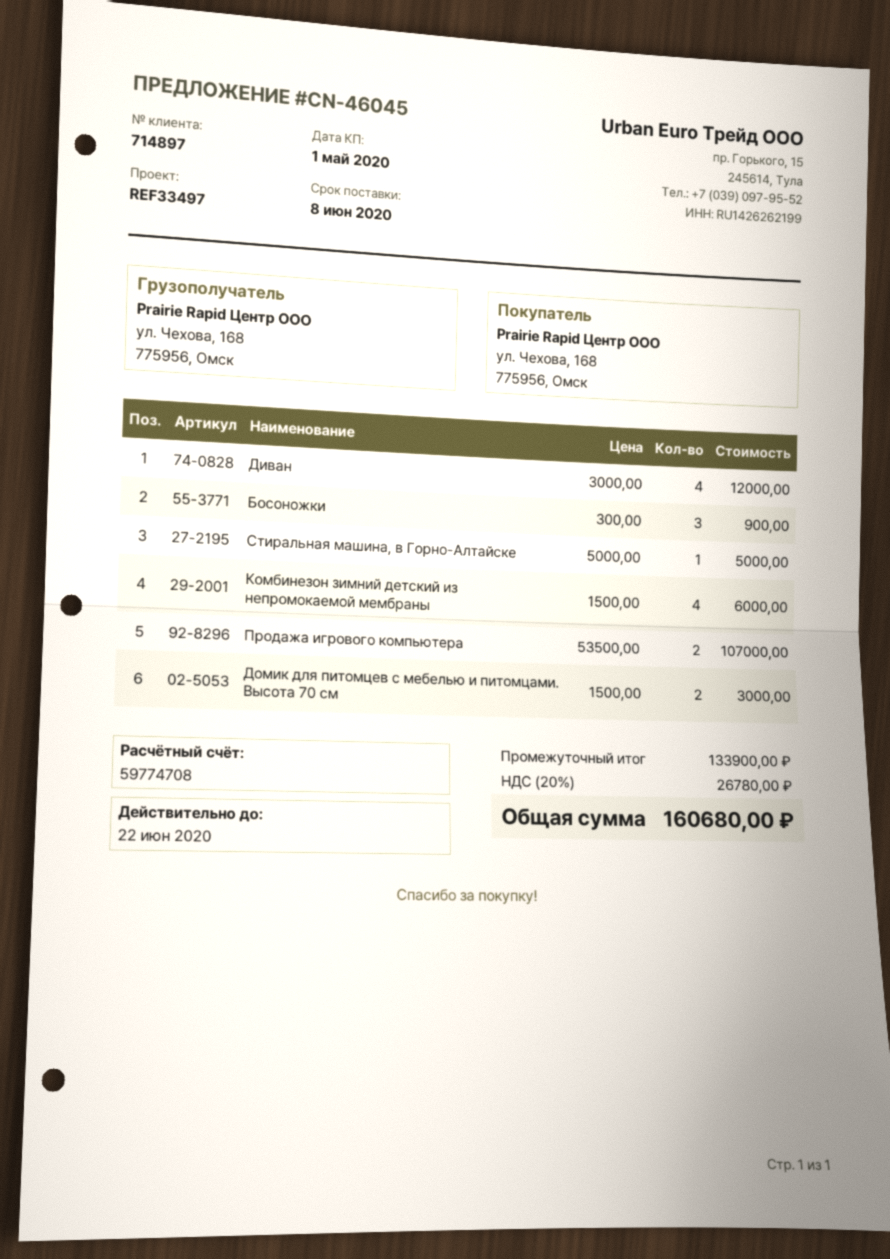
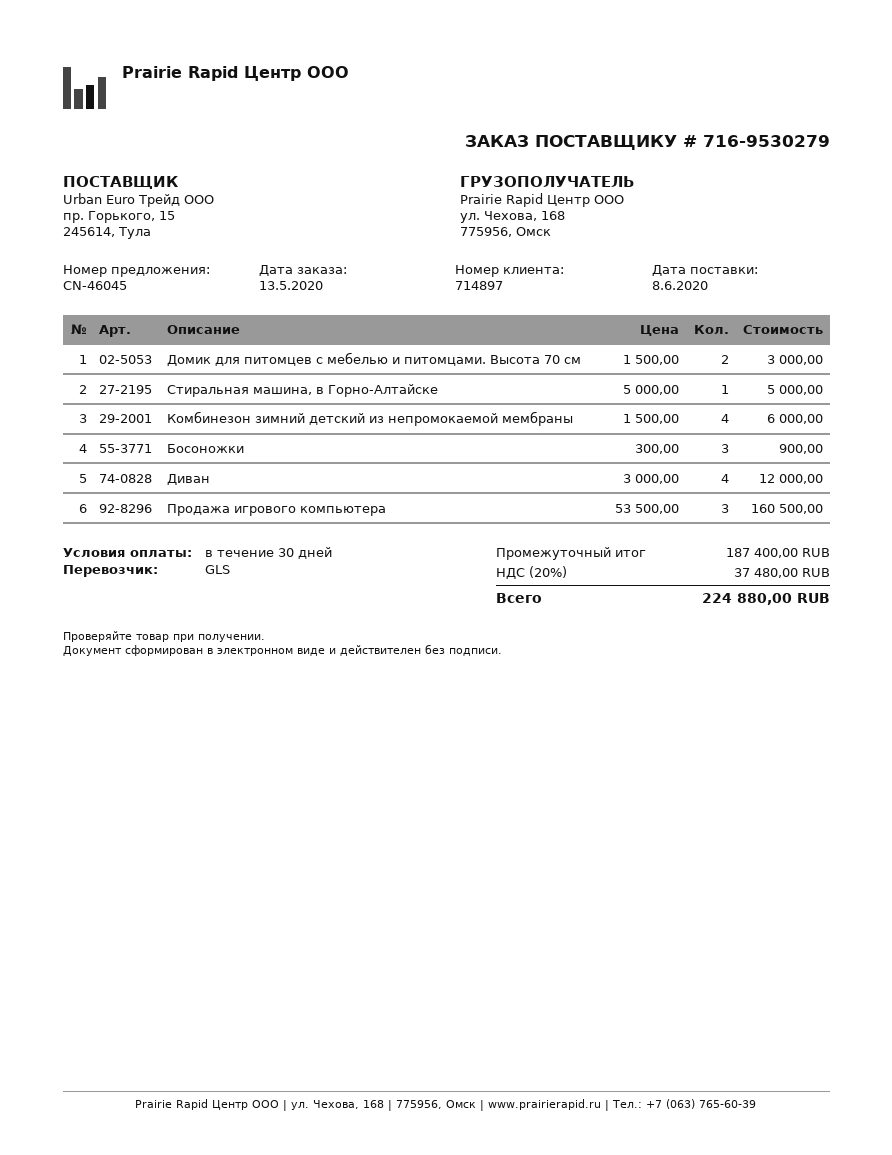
Продажа игрового компьютера: 2 x 53500.00 = 107000.00 -> 3 x 53500.00 = 160500.00
subtotal: 133900.00 -> 187400.00
tax: 20% = 26780.00 -> 20% = 37480.00
total: 160680.00 -> 224880.00

